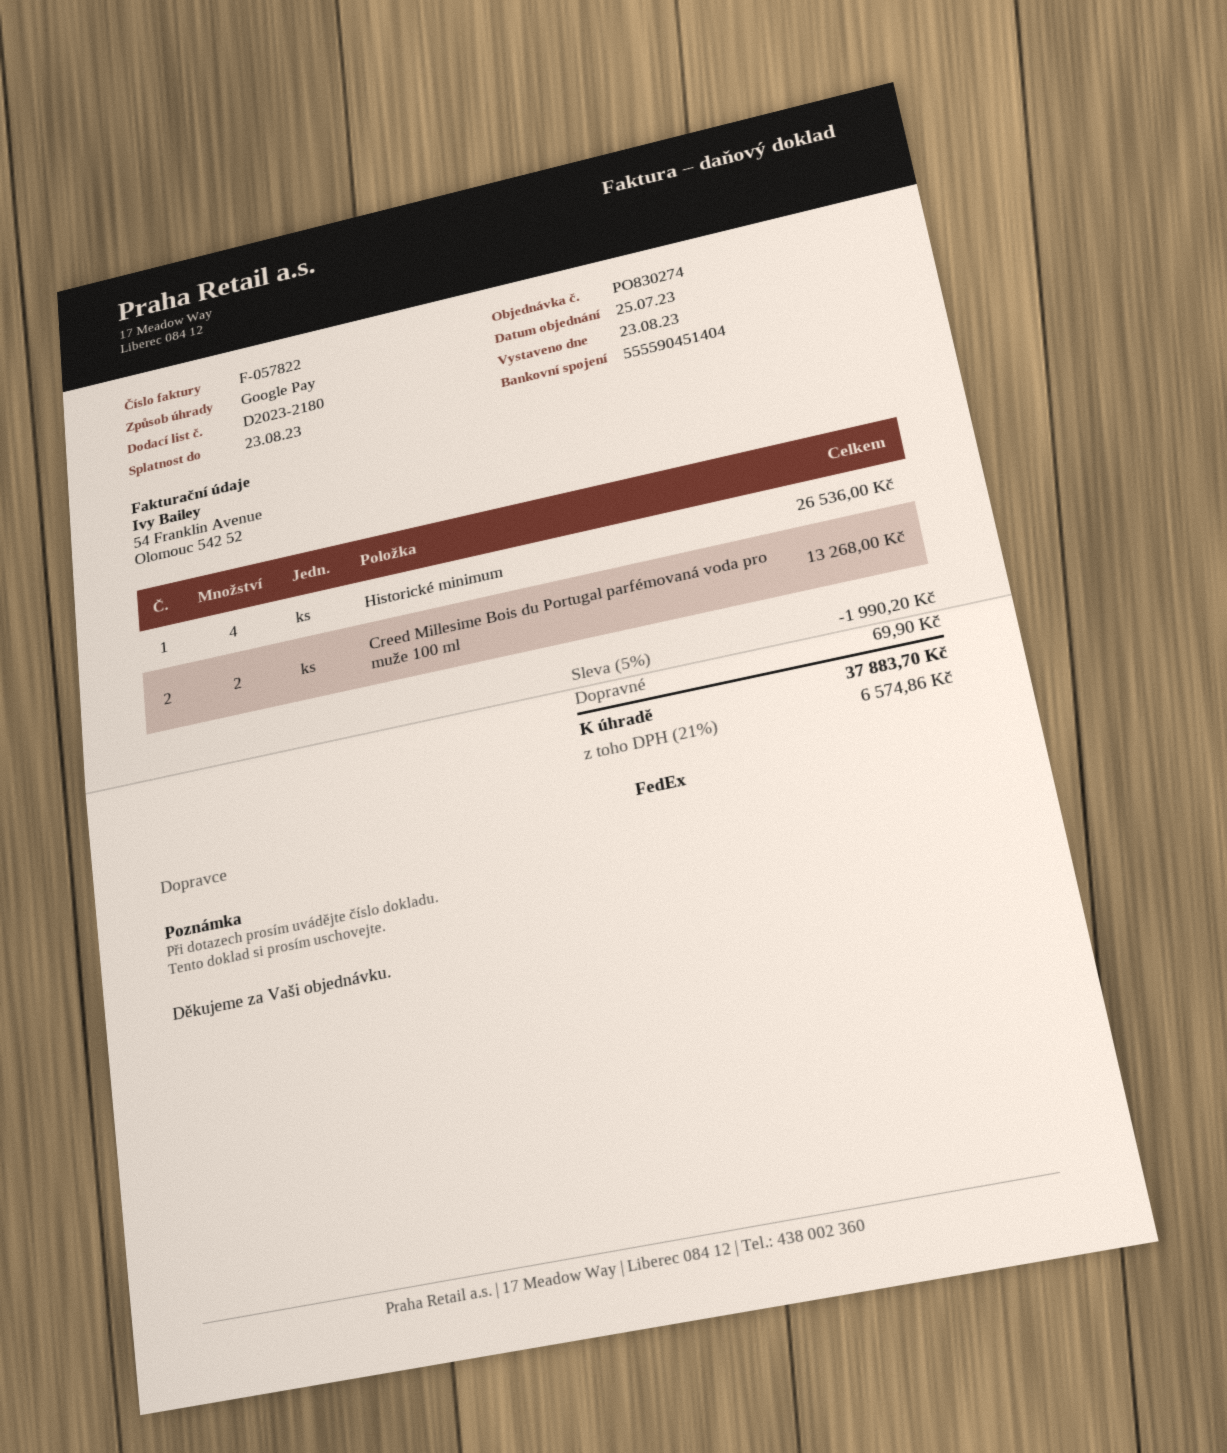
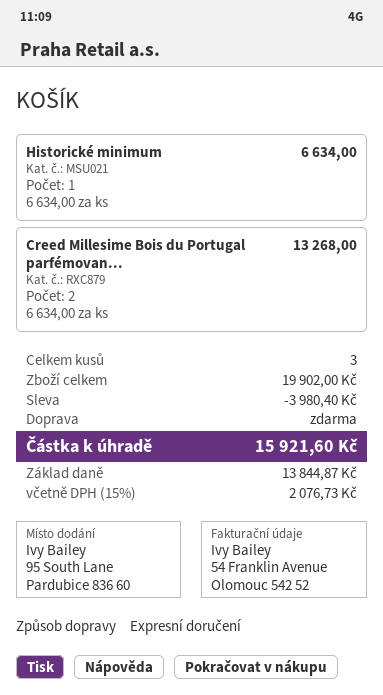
shipping method: FedEx -> express
Historické minimum: 4 for 26536.00 -> 1 for 6634.00
discount: 1990.20 -> 3980.40
shipping: 69.90 -> 0.00
tax: 21% = 6574.86 -> 15% = 2076.73
total: 37883.70 -> 15921.60

